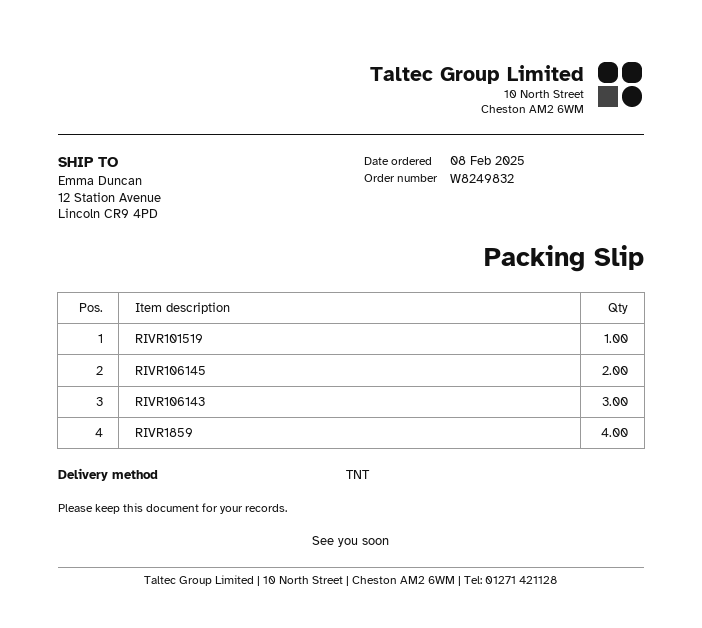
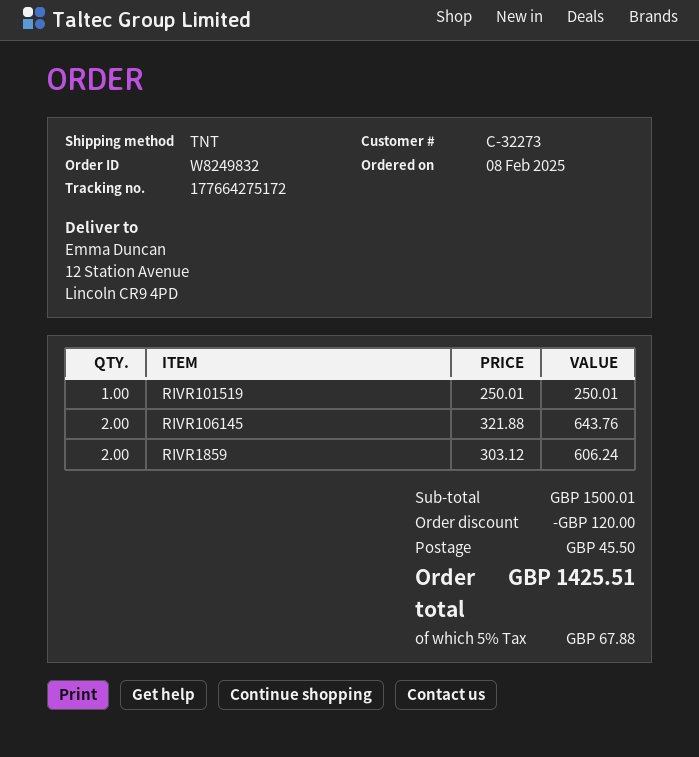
RIVR106143: 3 -> none
RIVR1859: 4 -> 2

